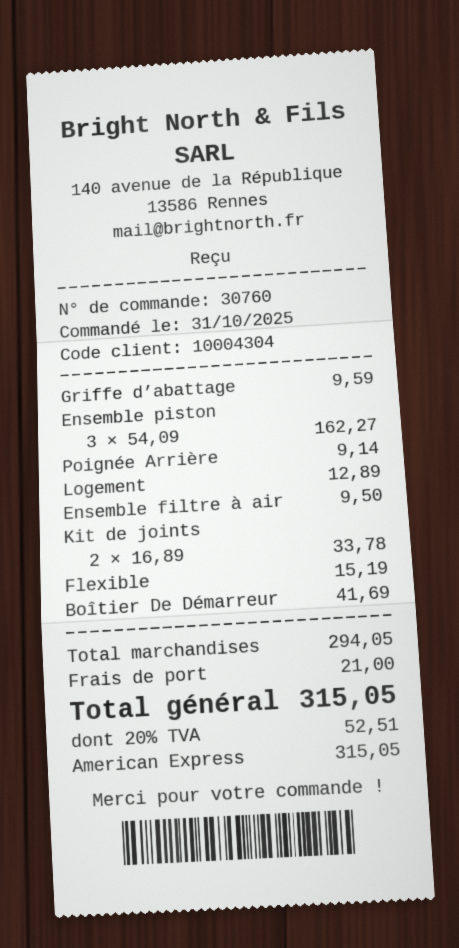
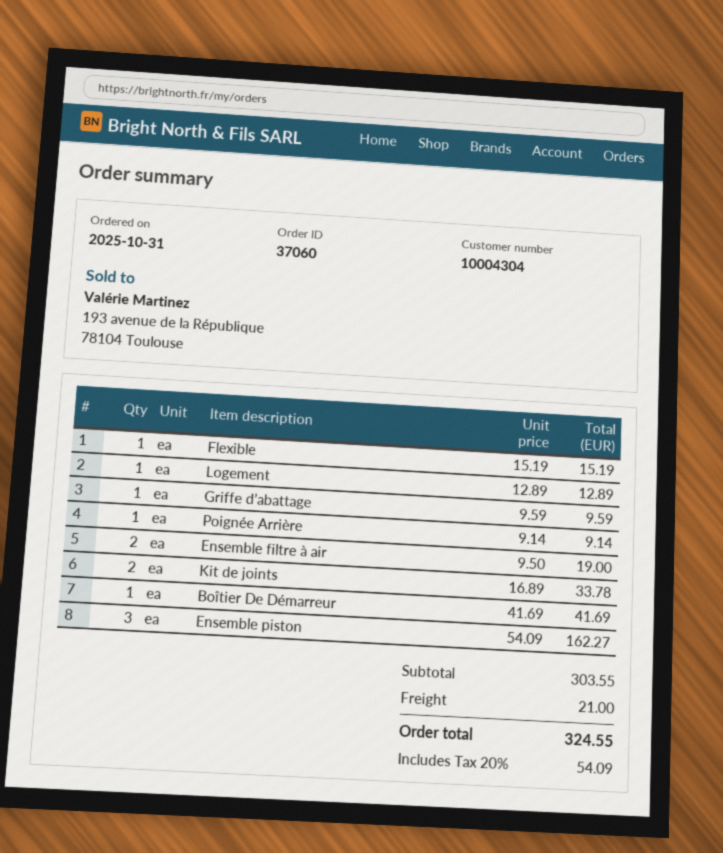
order number: 30760 -> 37060
Ensemble filtre à air: 1 x 9.50 = 9.50 -> 2 x 9.50 = 19.00
subtotal: 294.05 -> 303.55
tax: 20% = 52.51 -> 20% = 54.09
total: 315.05 -> 324.55

